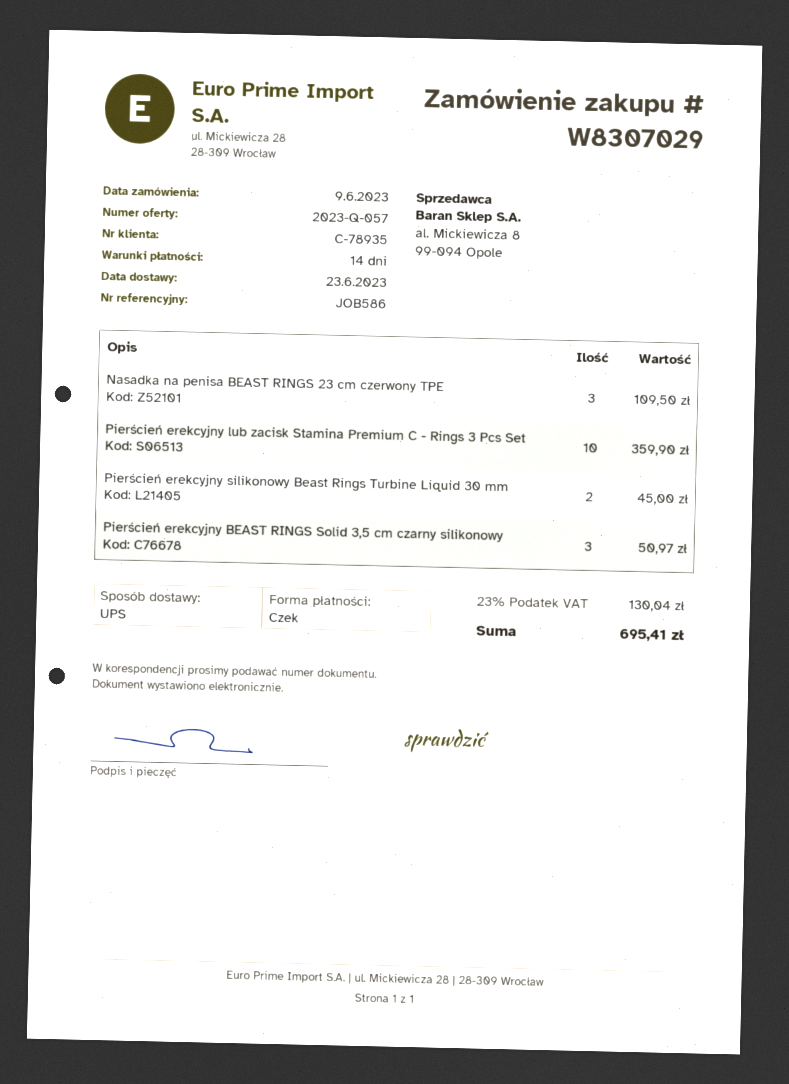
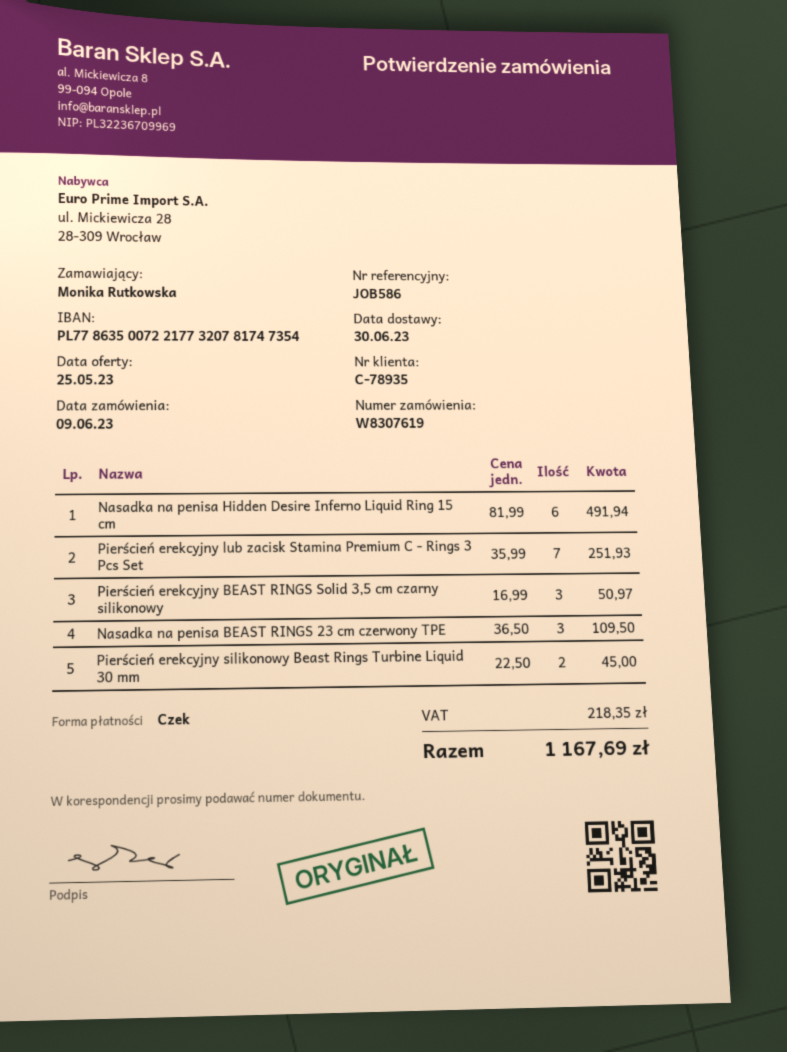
order number: W8307029 -> W8307619
delivery date: 2023-06-23 -> 2023-06-30
Pierścień erekcyjny lub zacisk Stamina Premium C - Rings 3 Pcs Set: 10 for 359.90 -> 7 for 251.93
Nasadka na penisa Hidden Desire Inferno Liquid Ring 15 cm: none -> 6 for 491.94
tax: 130.04 -> 218.35
total: 695.41 -> 1167.69

